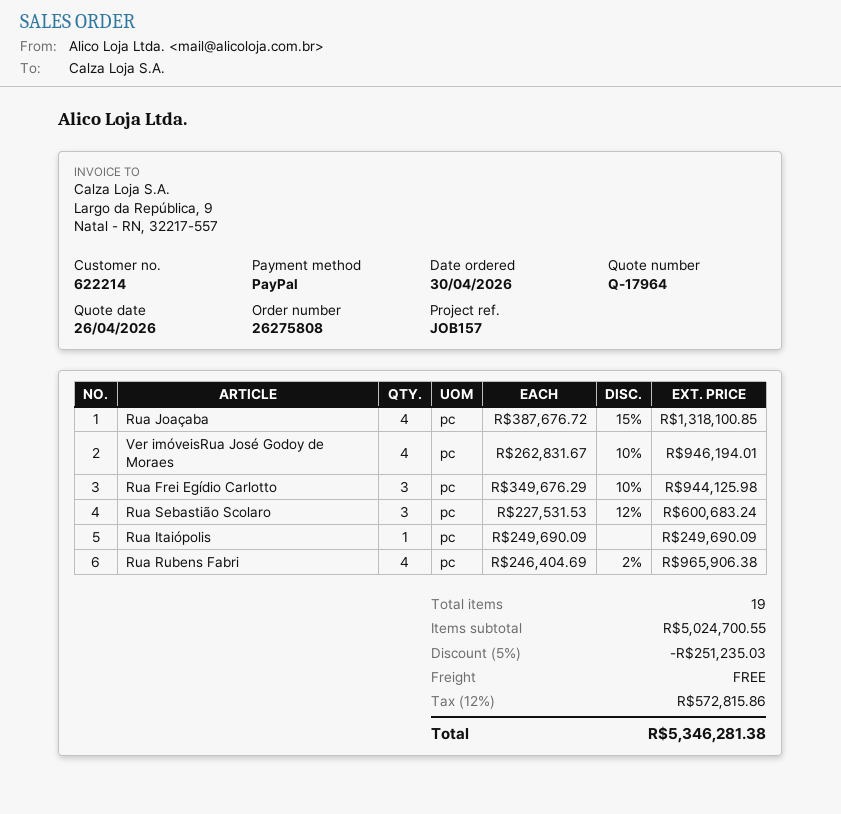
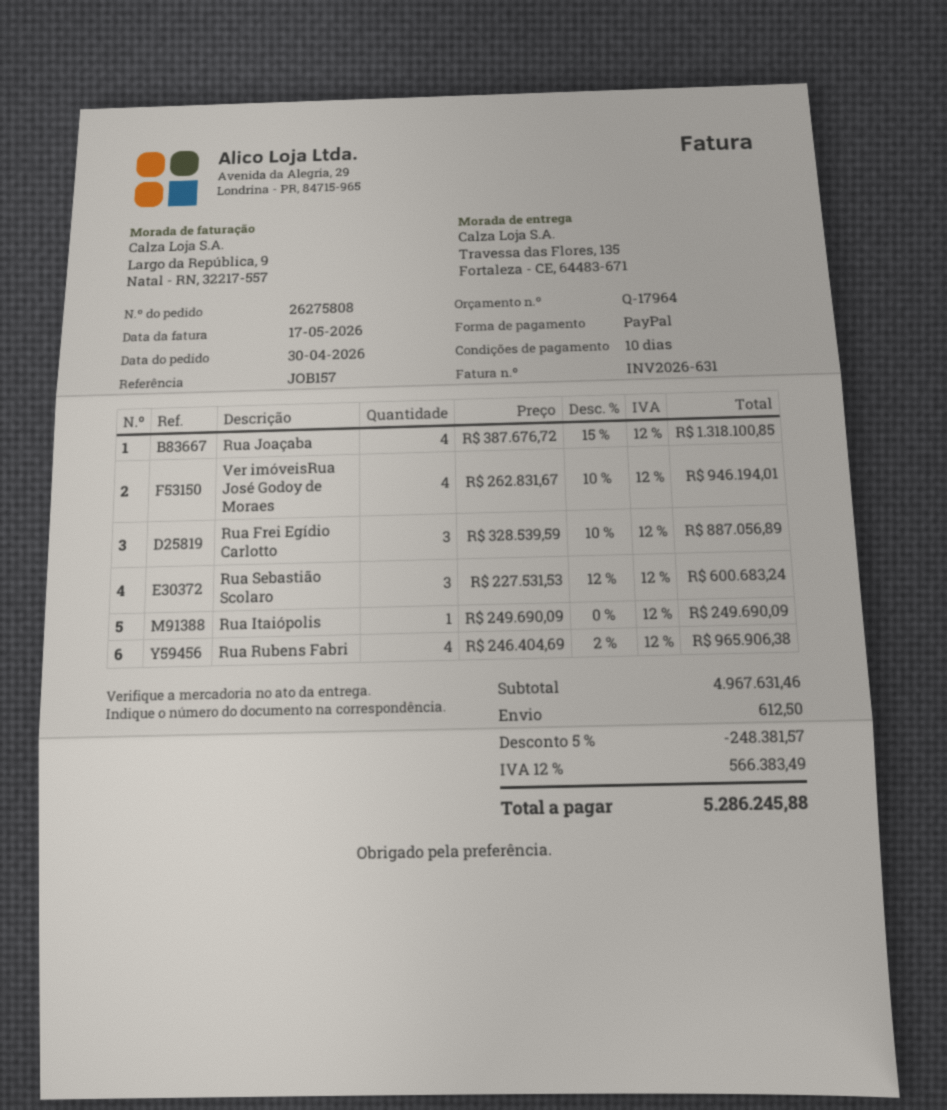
Rua Frei Egídio Carlotto: 3 x 349676.29 - 10% = 944125.98 -> 3 x 328539.59 - 10% = 887056.89
subtotal: 5024700.55 -> 4967631.46
discount: 5% = 251235.03 -> 5% = 248381.57
shipping: 0.00 -> 612.50
tax: 12% = 572815.86 -> 12% = 566383.49
total: 5346281.38 -> 5286245.88

